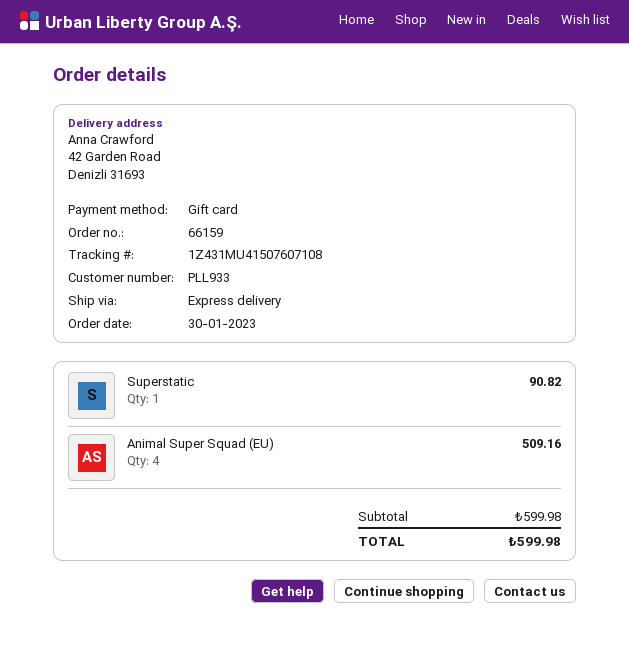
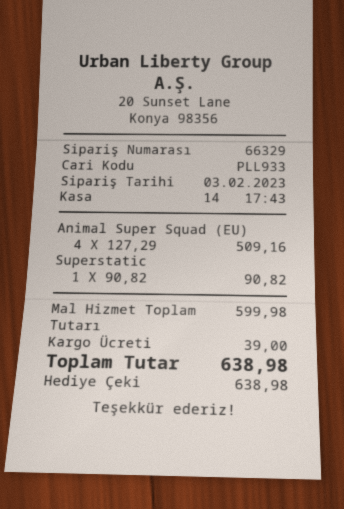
order number: 66159 -> 66329
order date: 2023-01-30 -> 2023-02-03
shipping: none -> 39.00
total: 599.98 -> 638.98

